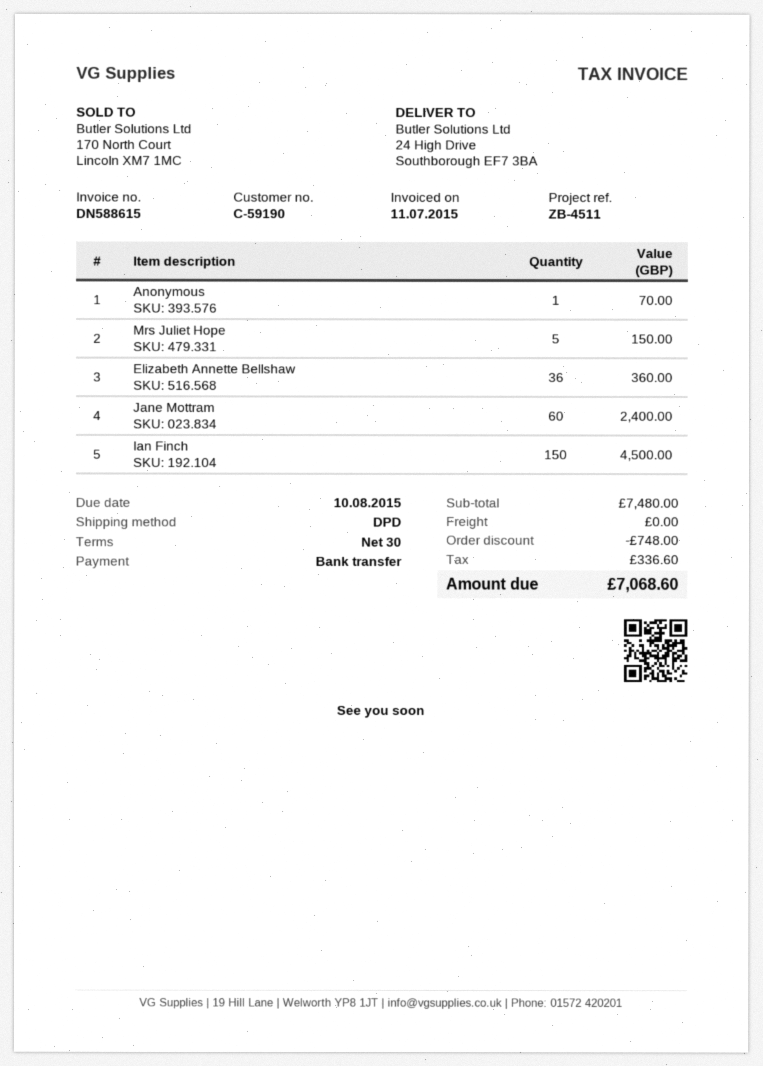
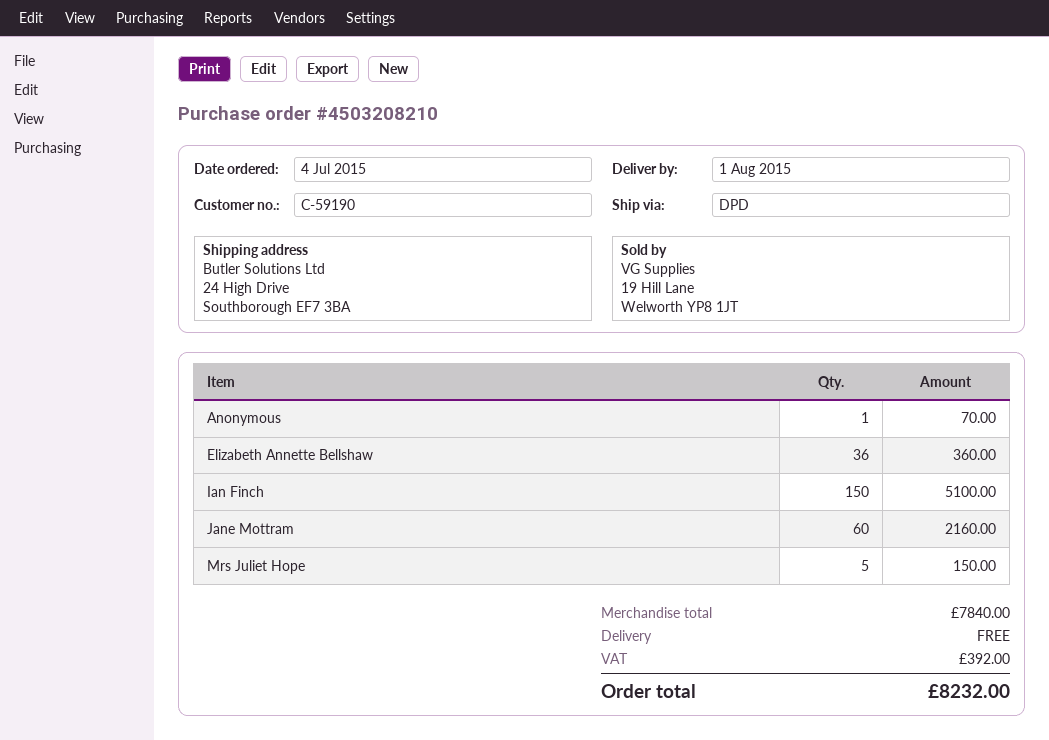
Jane Mottram: 60 for 2400.00 -> 60 for 2160.00
Ian Finch: 150 for 4500.00 -> 150 for 5100.00
subtotal: 7480.00 -> 7840.00
discount: 748.00 -> none
tax: 336.60 -> 392.00
total: 7068.60 -> 8232.00

